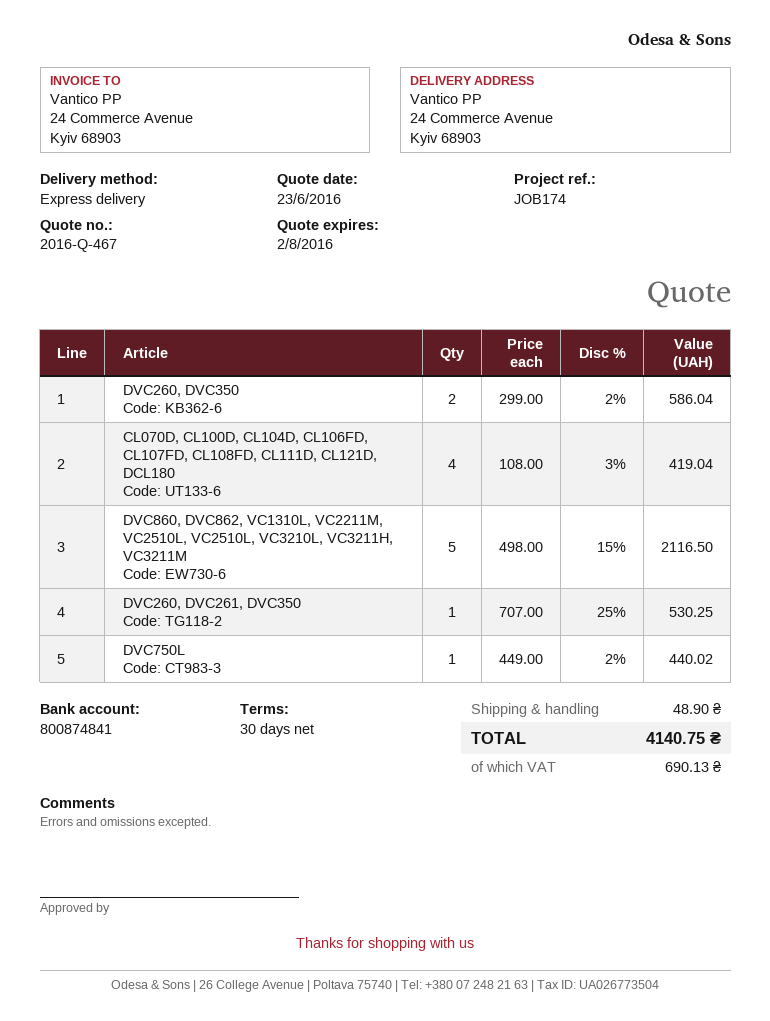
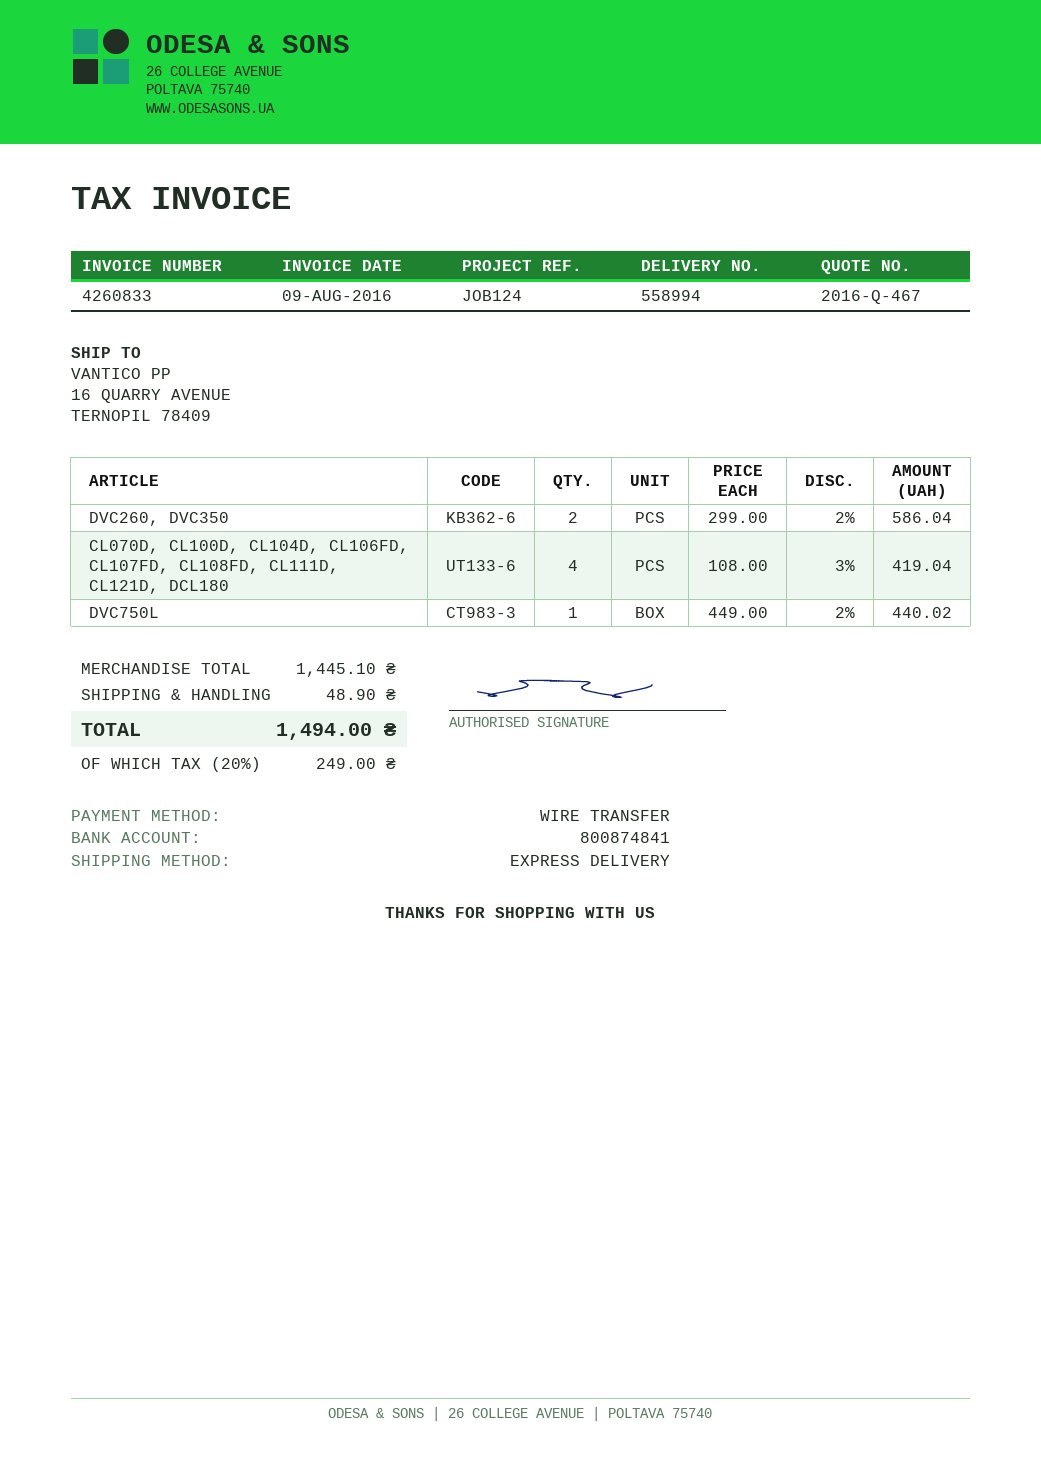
reference: JOB174 -> JOB124
ship to: 24 Commerce Avenue, Kyiv 68903 -> 16 QUARRY AVENUE, TERNOPIL 78409
DVC860, DVC862, VC1310L, VC2211M, VC2510L, VC2510L, VC3210L, VC3211H, VC3211M: 5 x 498.00 - 15% = 2116.50 -> none
DVC260, DVC261, DVC350: 1 x 707.00 - 25% = 530.25 -> none
tax: 690.13 -> 249.00
total: 4140.75 -> 1494.00

